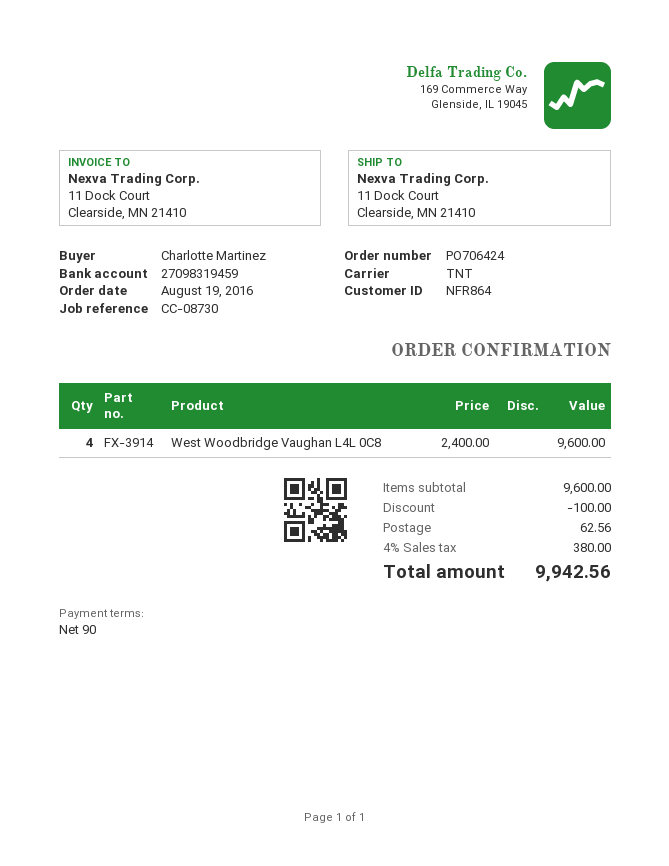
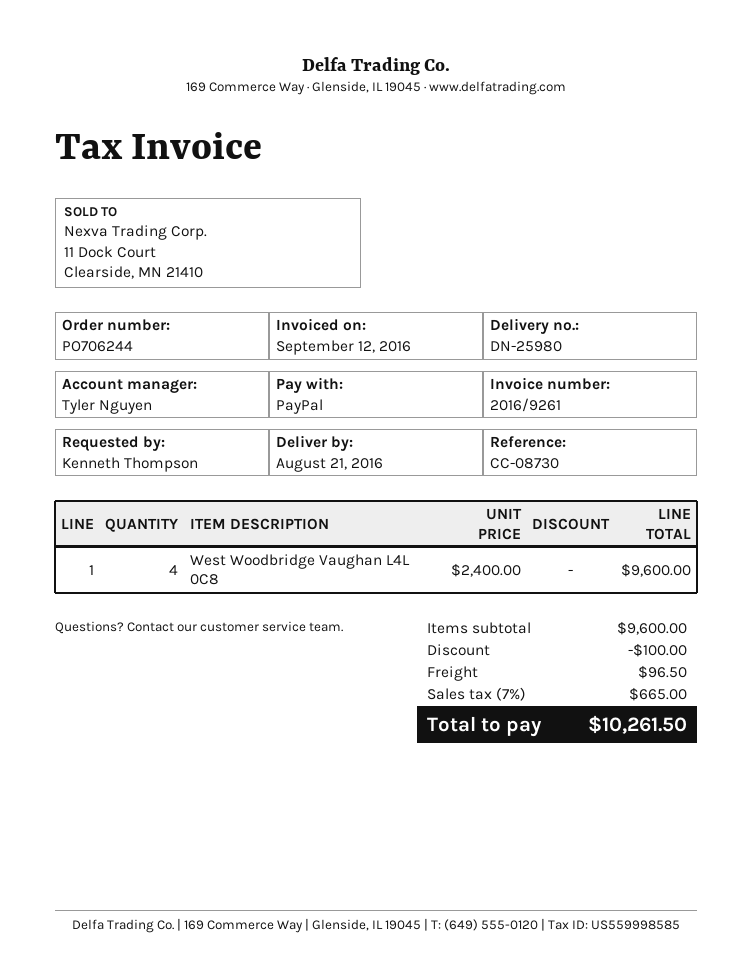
order number: PO706424 -> PO706244
ordered by: Charlotte Martinez -> Kenneth Thompson
shipping: 62.56 -> 96.50
tax: 4% = 380.00 -> 7% = 665.00
total: 9942.56 -> 10261.50

